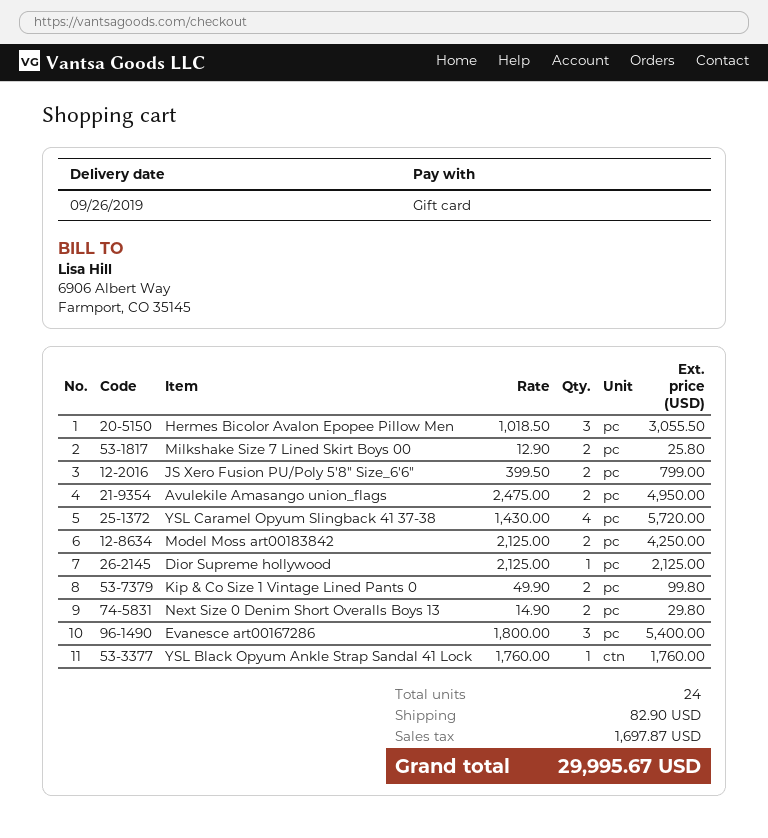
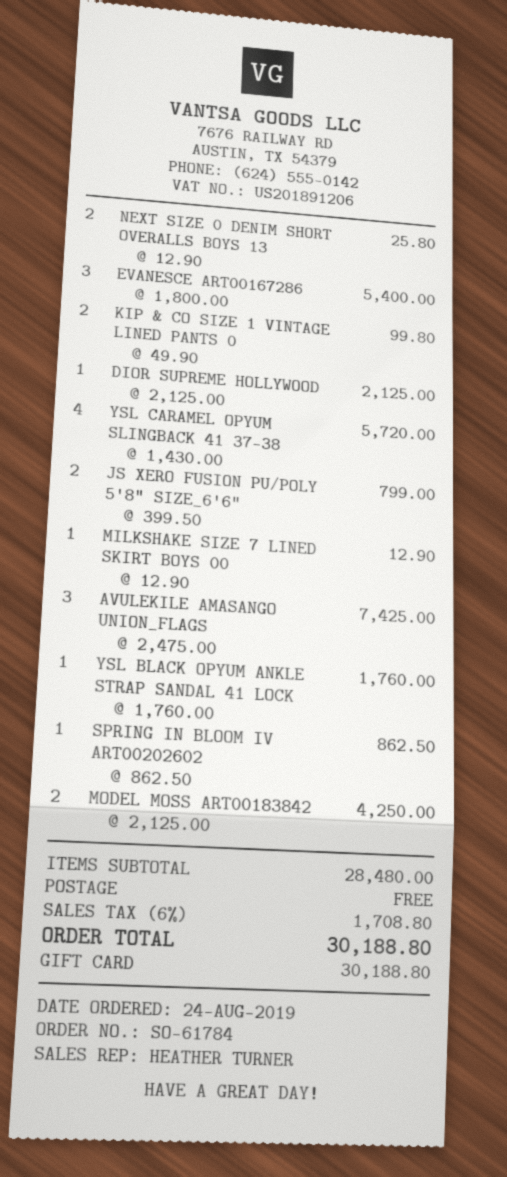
Hermes Bicolor Avalon Epopee Pillow Men: 3 x 1018.50 = 3055.50 -> none
Milkshake Size 7 Lined Skirt Boys 00: 2 x 12.90 = 25.80 -> 1 x 12.90 = 12.90
Avulekile Amasango union_flags: 2 x 2475.00 = 4950.00 -> 3 x 2475.00 = 7425.00
Next Size 0 Denim Short Overalls Boys 13: 2 x 14.90 = 29.80 -> 2 x 12.90 = 25.80
SPRING IN BLOOM IV ART00202602: none -> 1 x 862.50 = 862.50
shipping: 82.90 -> 0.00
tax: 1697.87 -> 1708.80
total: 29995.67 -> 30188.80

